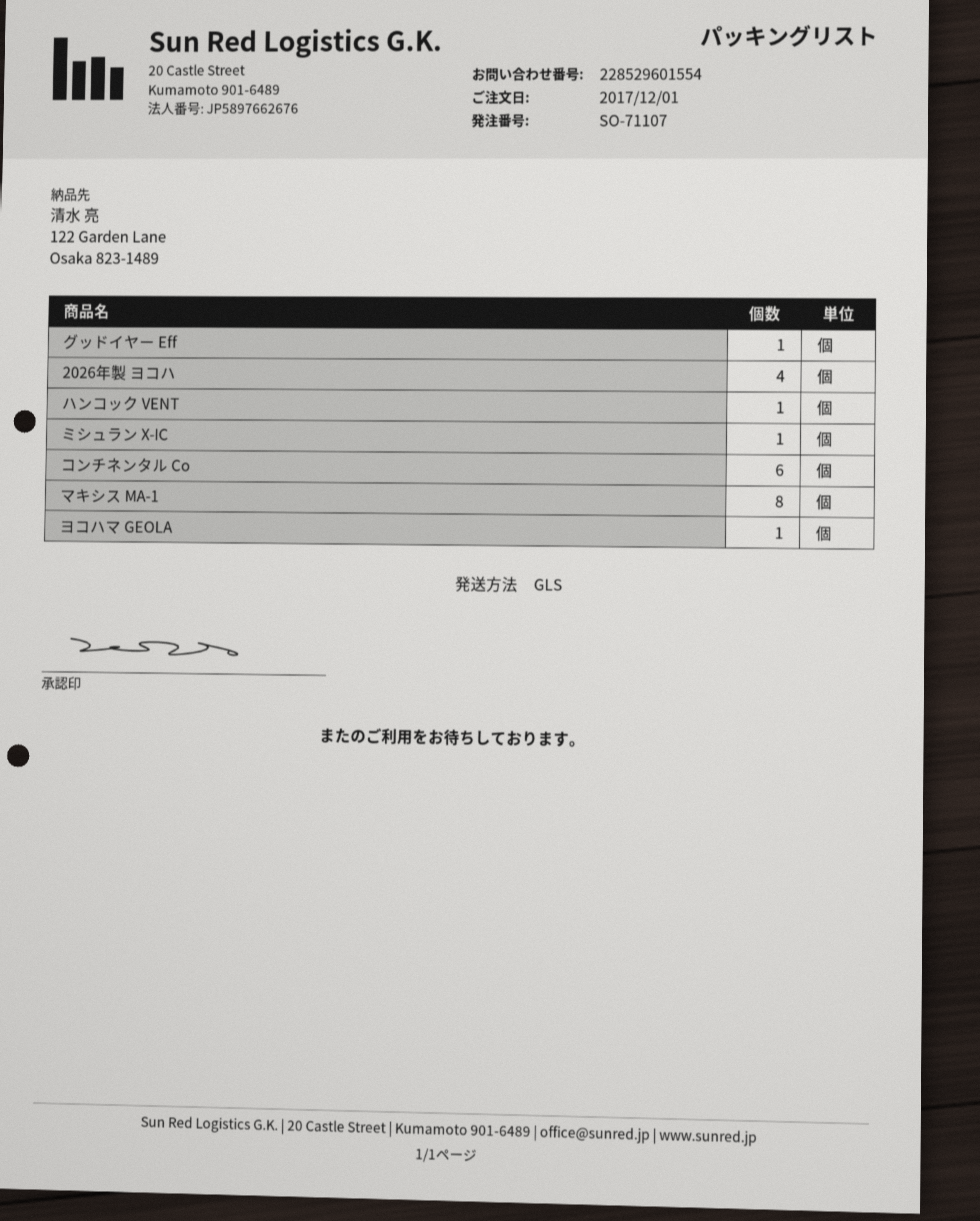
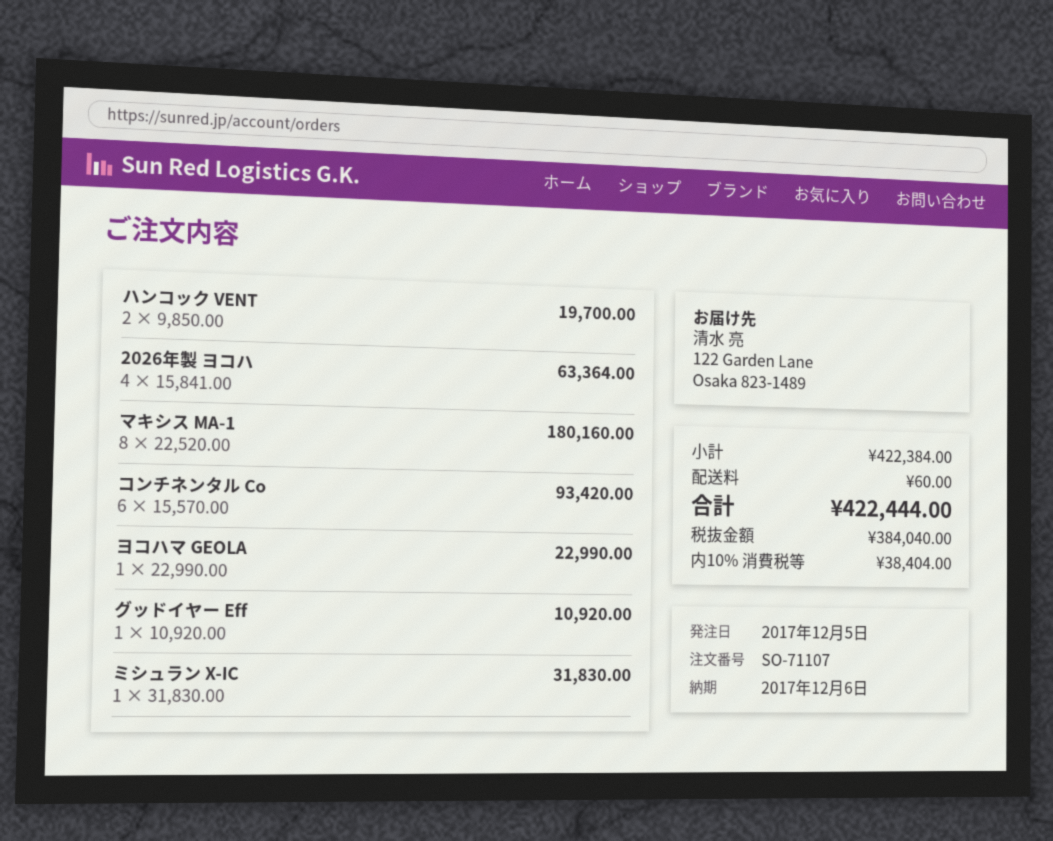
order date: 2017-12-01 -> 2017-12-05
ハンコック VENT: 1 -> 2

